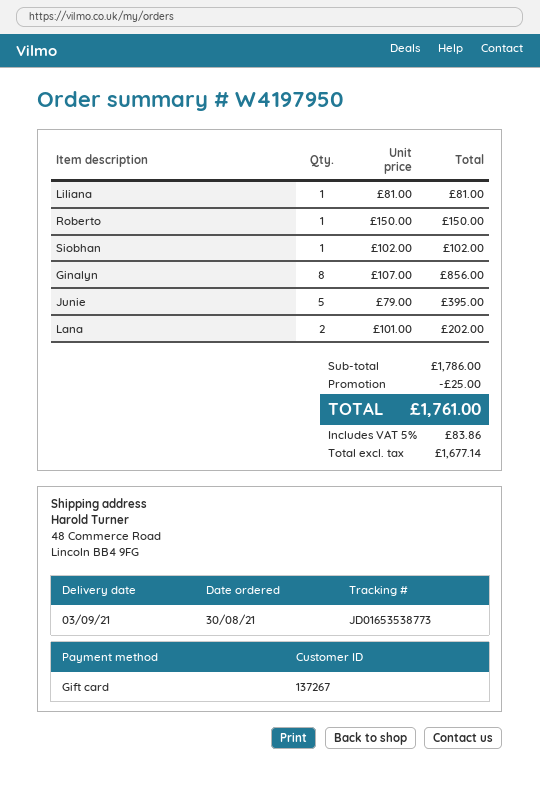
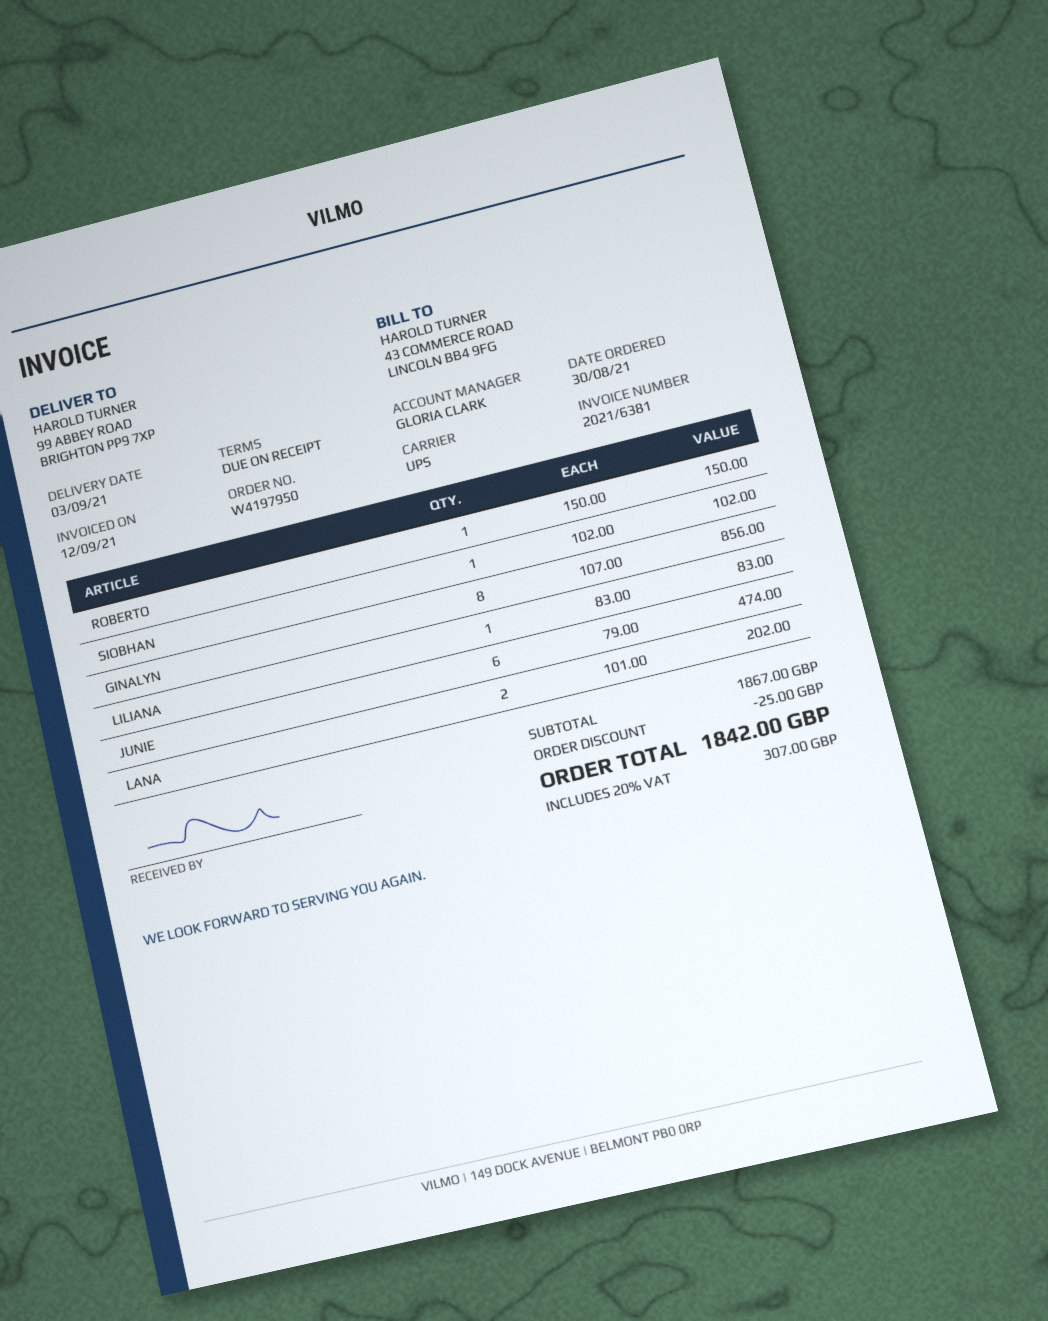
ship to: 48 Commerce Road, Lincoln BB4 9FG -> 99 ABBEY ROAD, BRIGHTON PP9 7XP
Liliana: 1 x 81.00 = 81.00 -> 1 x 83.00 = 83.00
Junie: 5 x 79.00 = 395.00 -> 6 x 79.00 = 474.00
subtotal: 1786.00 -> 1867.00
tax: 5% = 83.86 -> 20% = 307.00
total: 1761.00 -> 1842.00

